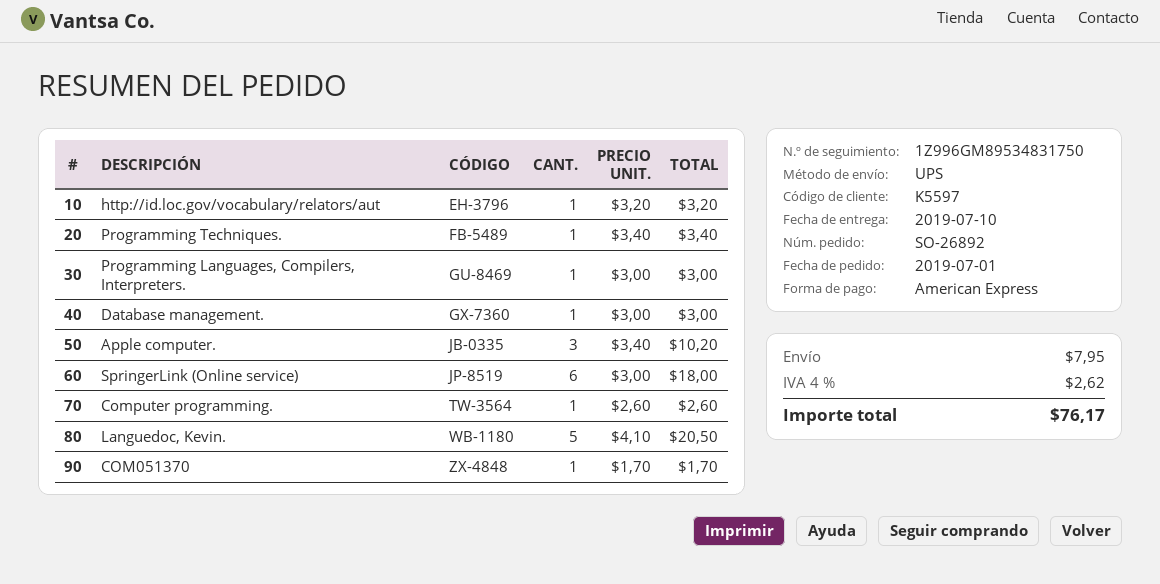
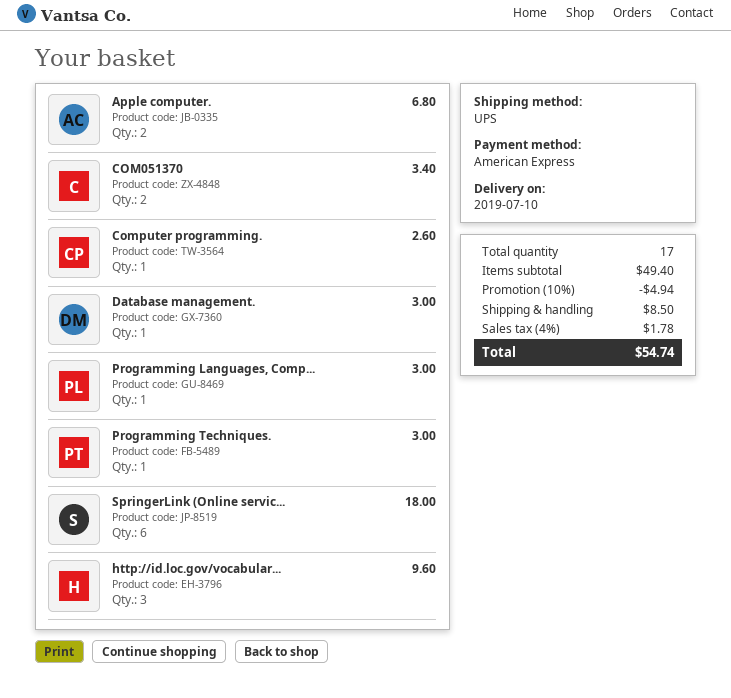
http://id.loc.gov/vocabulary/relators/aut: 1 for 3.20 -> 3 for 9.60
Programming Techniques.: 1 for 3.40 -> 1 for 3.00
Apple computer.: 3 for 10.20 -> 2 for 6.80
Languedoc, Kevin.: 5 for 20.50 -> none
COM051370: 1 for 1.70 -> 2 for 3.40
discount: none -> 10% = 4.94
shipping: 7.95 -> 8.50
tax: 4% = 2.62 -> 4% = 1.78
total: 76.17 -> 54.74

